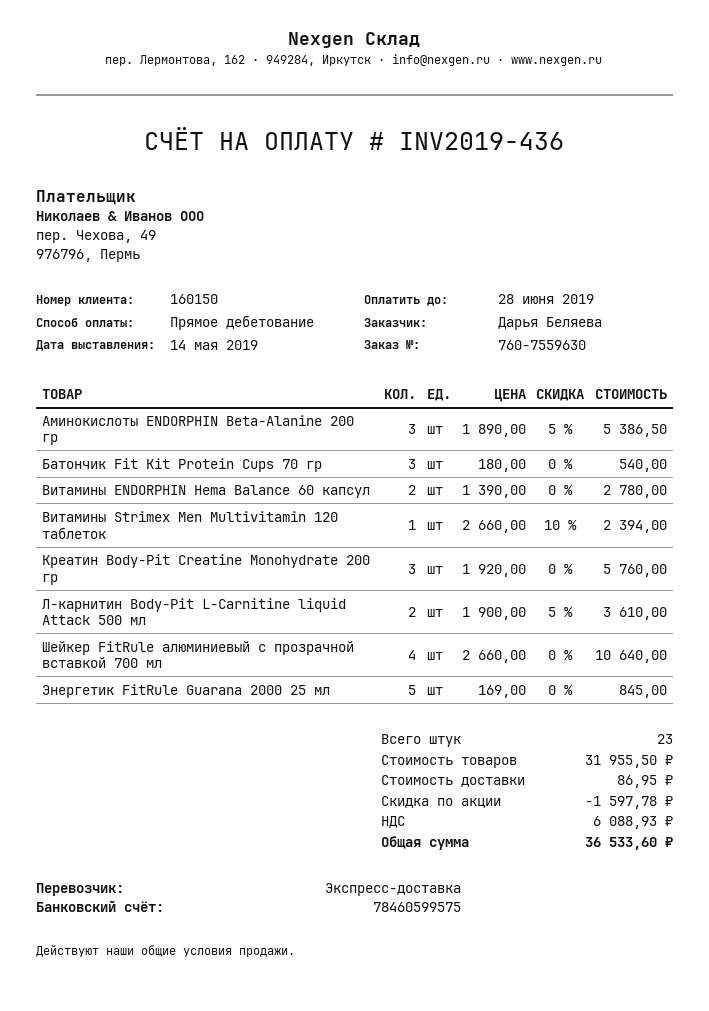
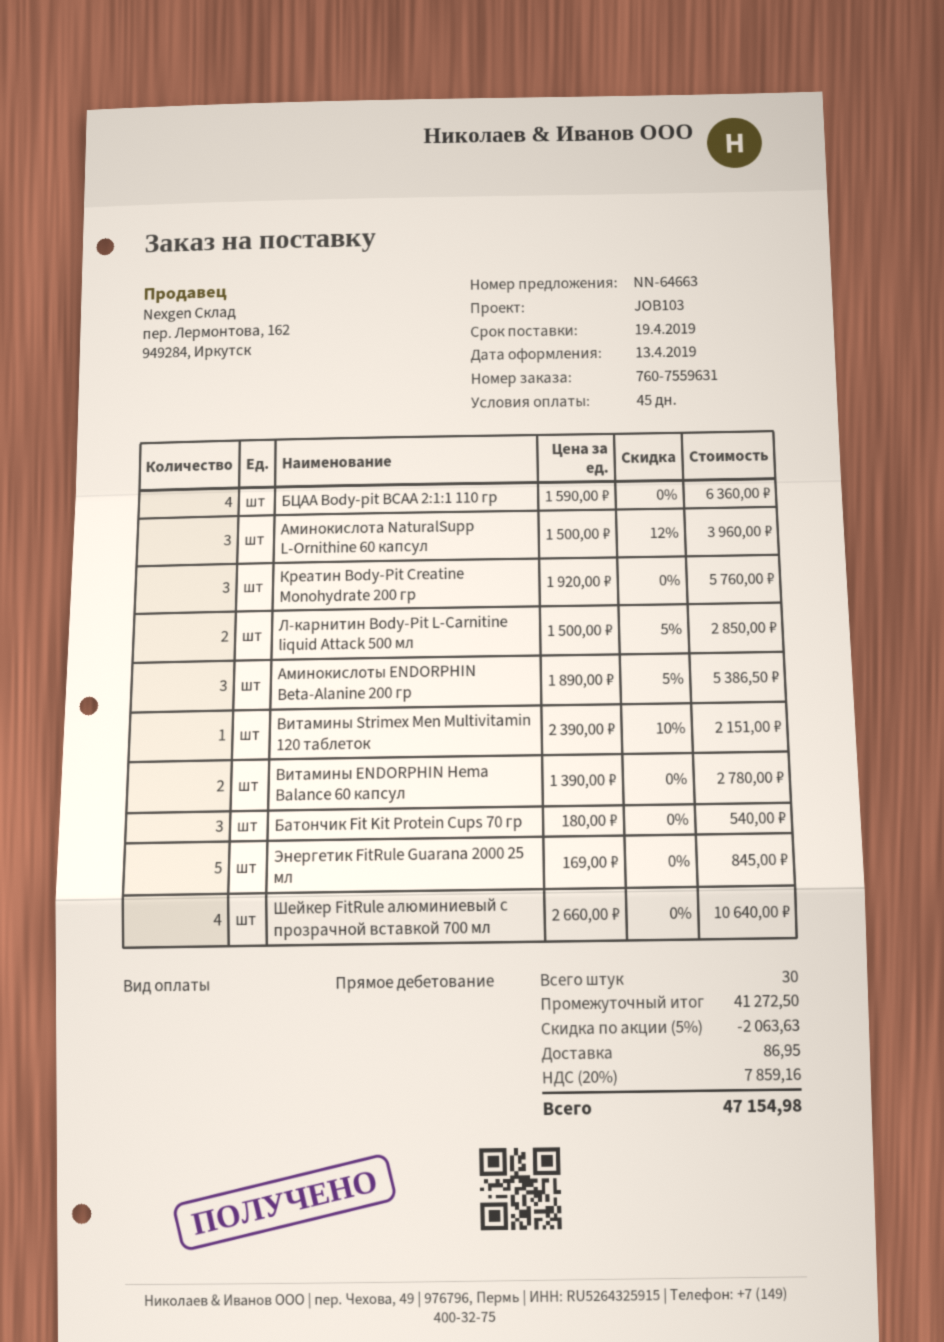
order number: 760-7559630 -> 760-7559631
Витамины Strimex Men Multivitamin 120 таблеток: 1 x 2660.00 - 10% = 2394.00 -> 1 x 2390.00 - 10% = 2151.00
Л-карнитин Body-Pit L-Carnitine liquid Attack 500 мл: 2 x 1900.00 - 5% = 3610.00 -> 2 x 1500.00 - 5% = 2850.00
БЦАА Body-pit BCAA 2:1:1 110 гр: none -> 4 x 1590.00 = 6360.00
Аминокислота NaturalSupp L-Ornithine 60 капсул: none -> 3 x 1500.00 - 12% = 3960.00
total quantity: 23 -> 30
subtotal: 31955.50 -> 41272.50
discount: 1597.78 -> 2063.63
tax: 6088.93 -> 7859.16
total: 36533.60 -> 47154.98

